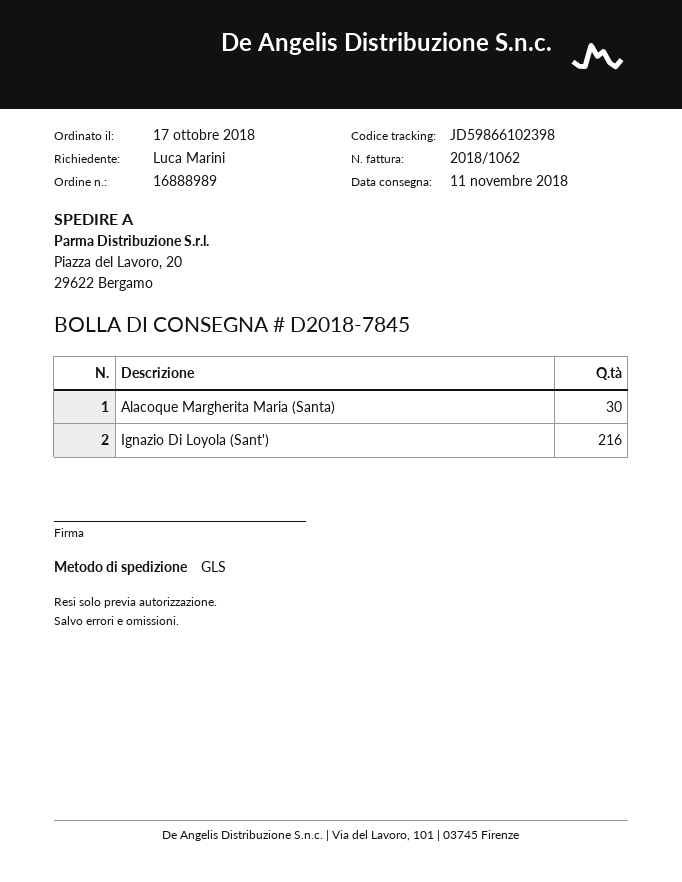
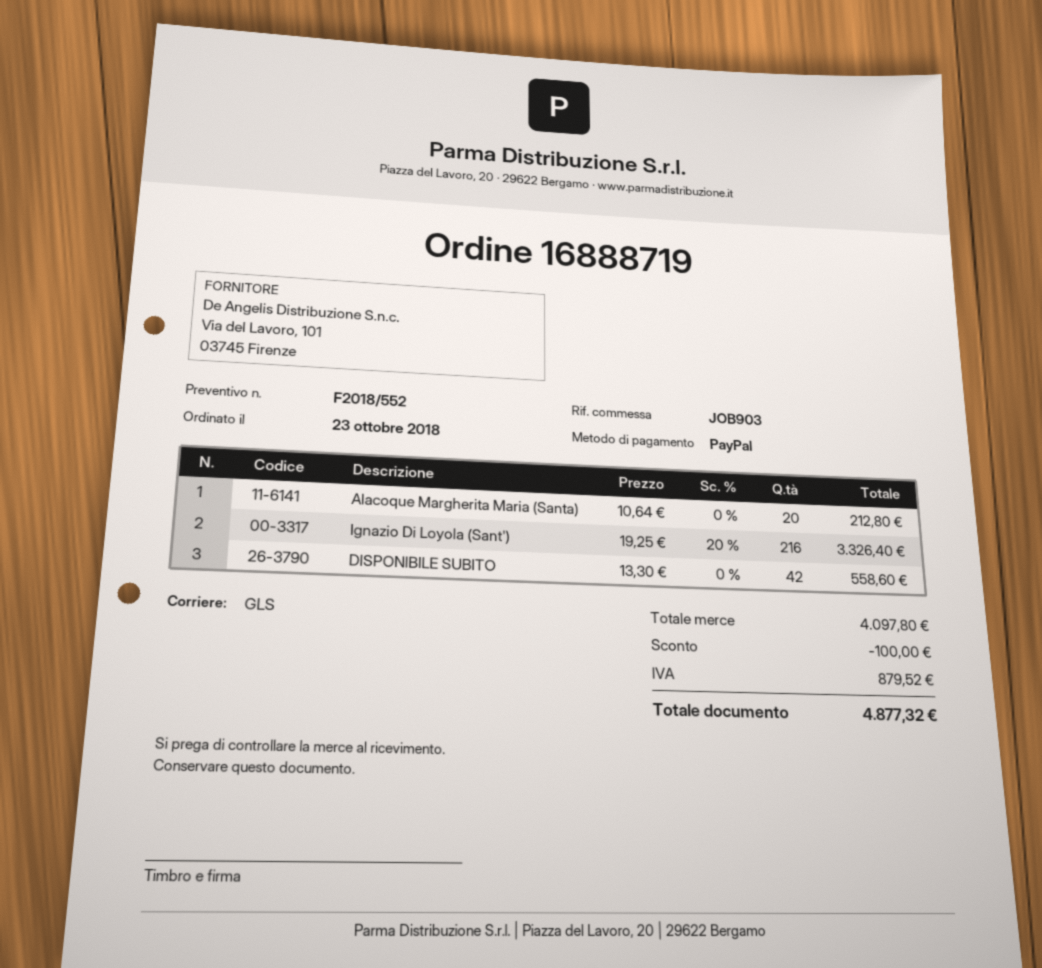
order number: 16888989 -> 16888719
order date: 2018-10-17 -> 2018-10-23
Alacoque Margherita Maria (Santa): 30 -> 20
DISPONIBILE SUBITO: none -> 42

